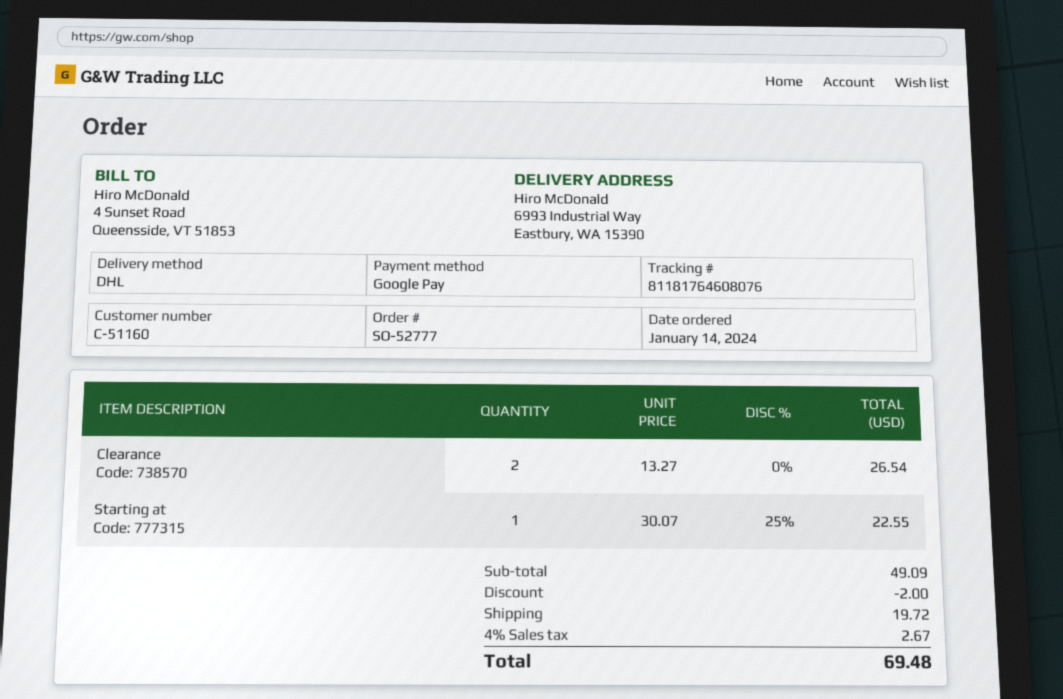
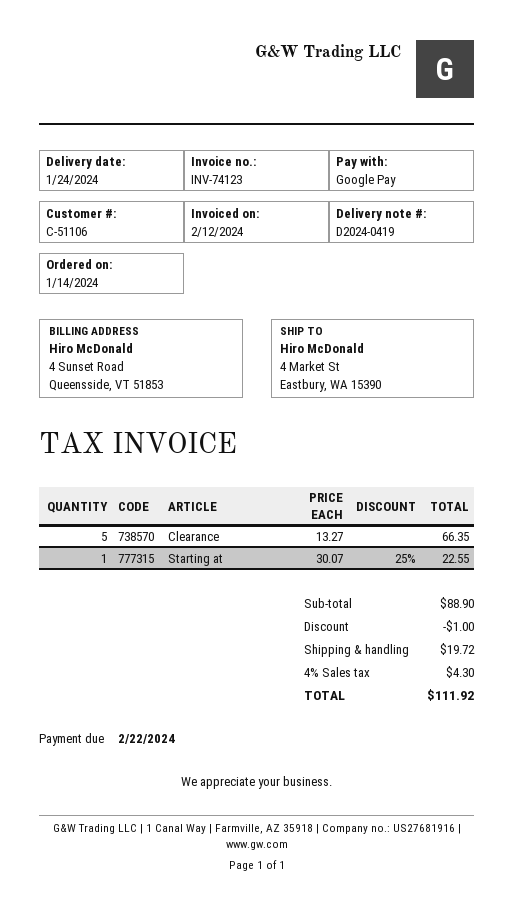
customer number: C-51160 -> C-51106
ship to: 6993 Industrial Way, Eastbury, WA 15390 -> 4 Market St, Eastbury, WA 15390
Clearance: 2 x 13.27 = 26.54 -> 5 x 13.27 = 66.35
subtotal: 49.09 -> 88.90
discount: 2.00 -> 1.00
tax: 4% = 2.67 -> 4% = 4.30
total: 69.48 -> 111.92

